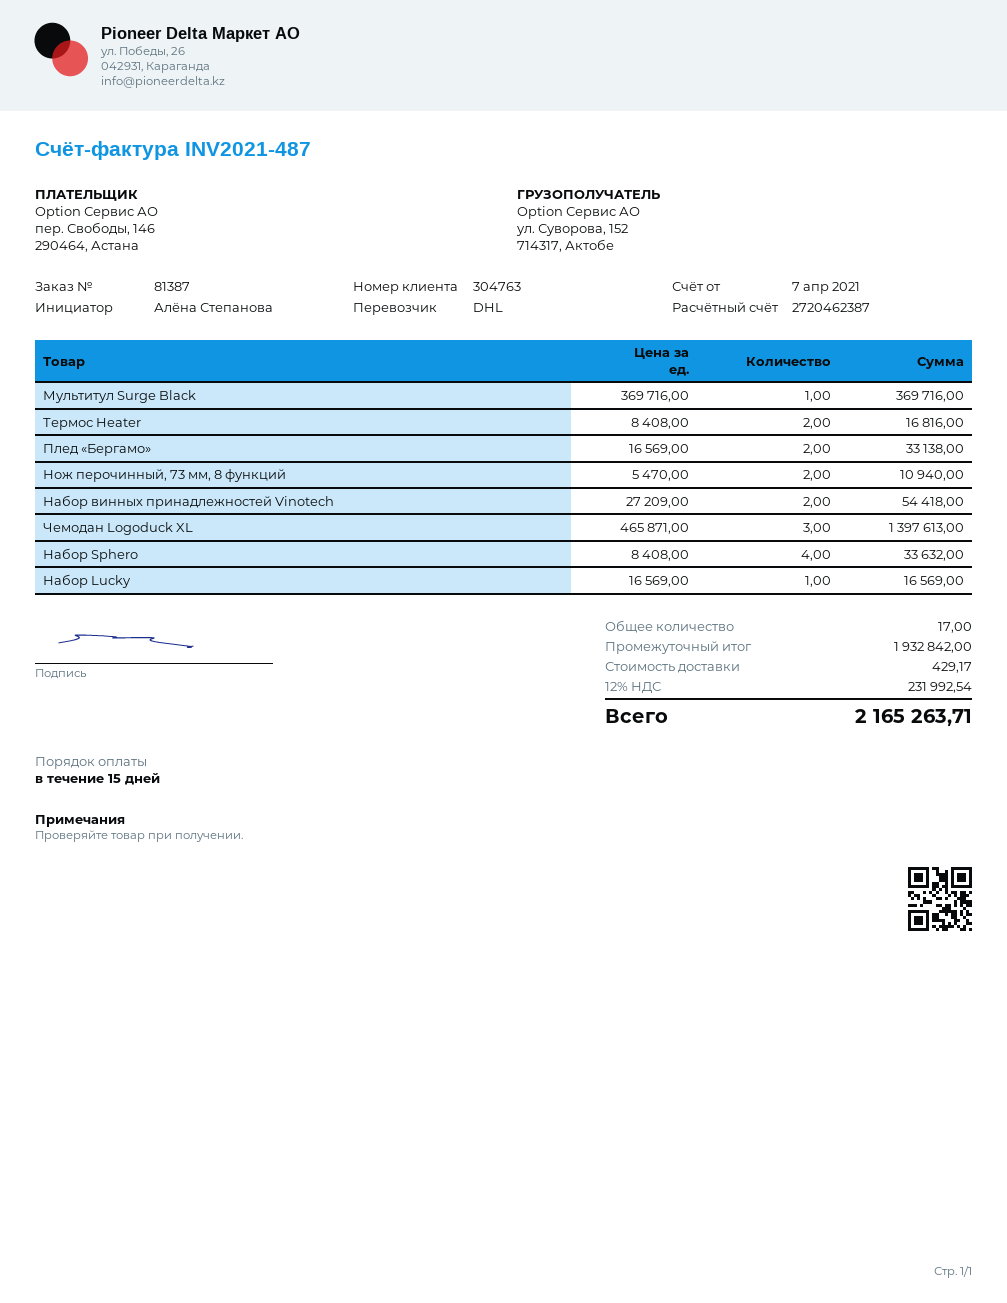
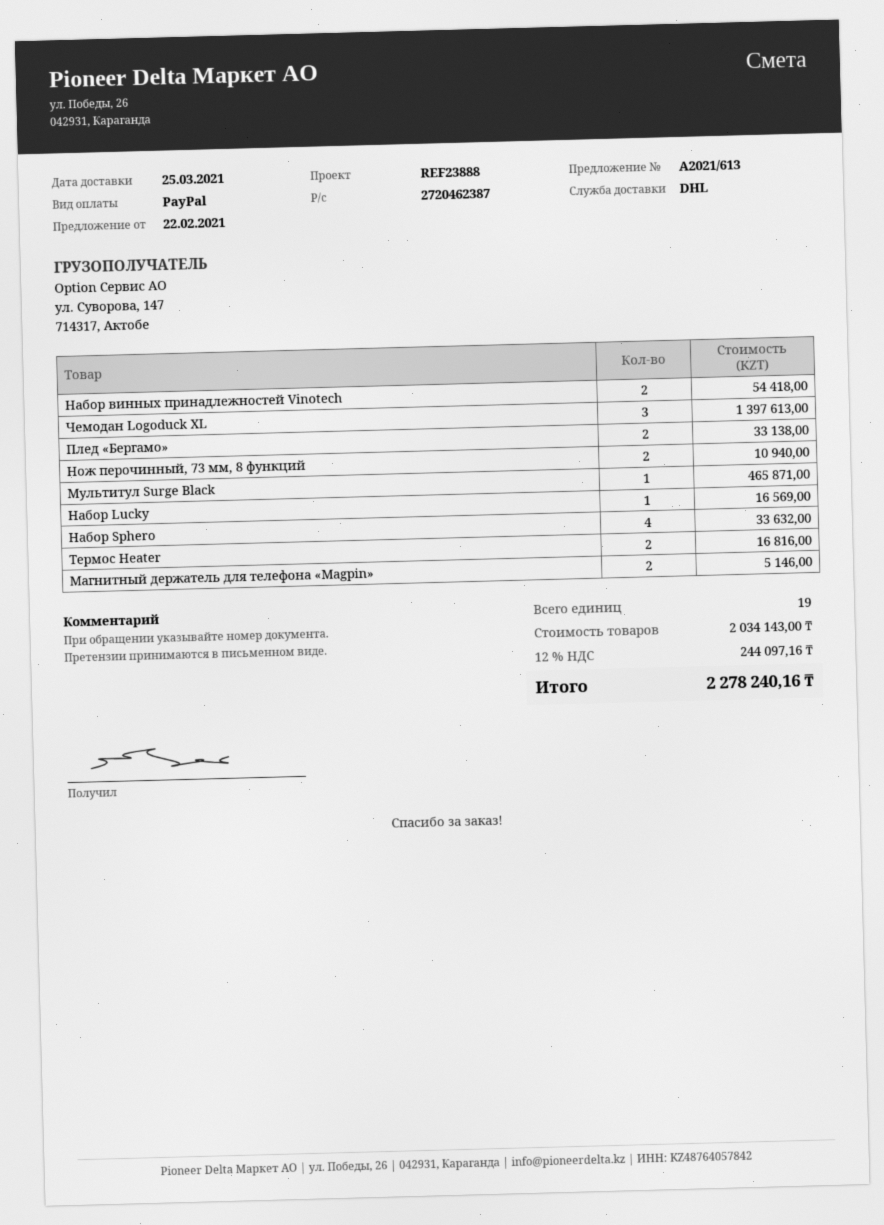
ship to: ул. Суворова, 152, 714317, Актобе -> ул. Суворова, 147, 714317, Актобе
Мультитул Surge Black: 1 for 369716.00 -> 1 for 465871.00
Магнитный держатель для телефона «Magpin»: none -> 2 for 5146.00
total quantity: 17 -> 19
subtotal: 1932842.00 -> 2034143.00
shipping: 429.17 -> none
tax: 12% = 231992.54 -> 12% = 244097.16
total: 2165263.71 -> 2278240.16

